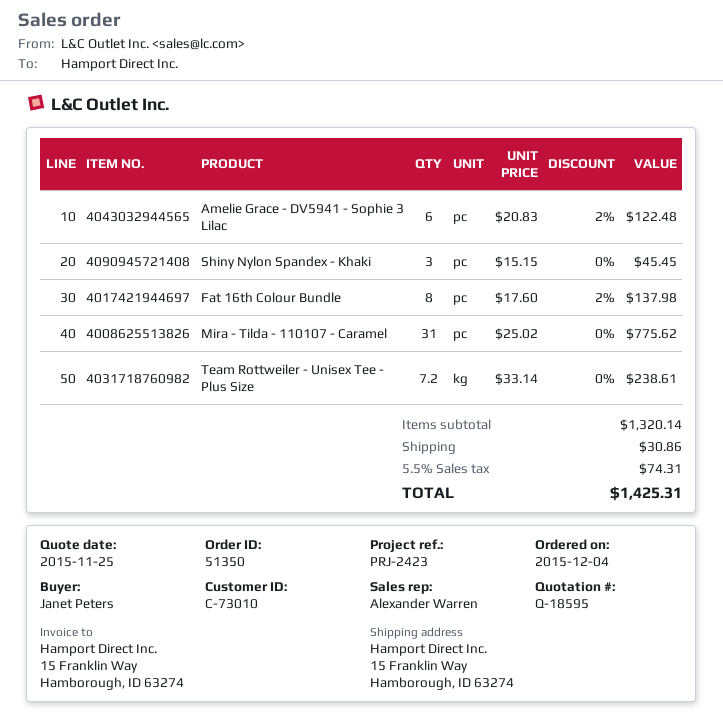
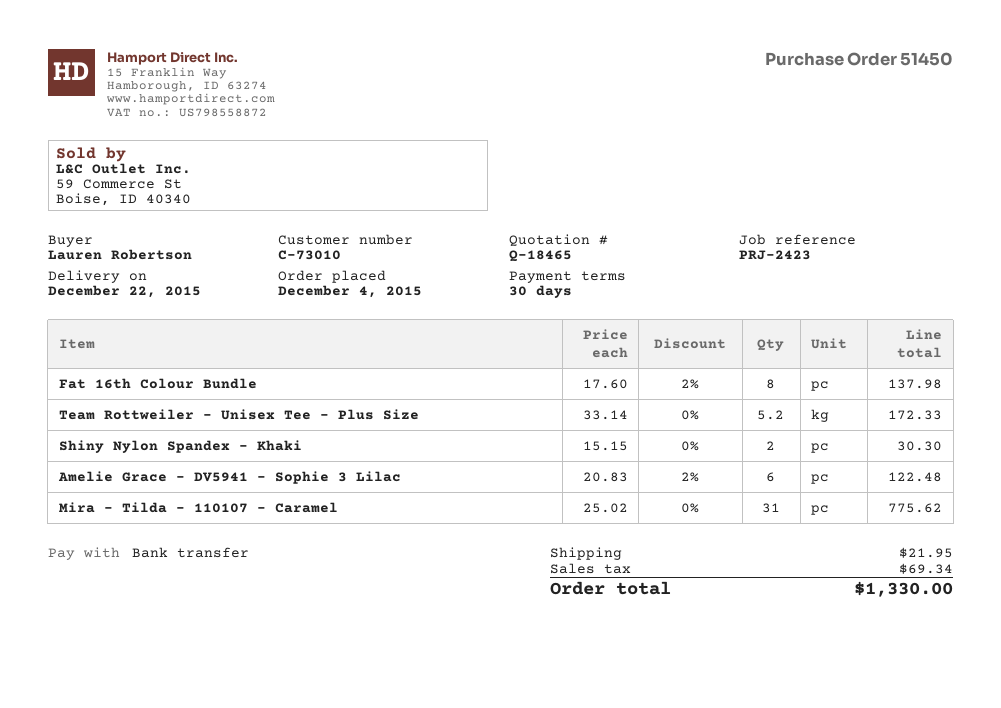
quote number: Q-18595 -> Q-18465
order number: 51350 -> 51450
ordered by: Janet Peters -> Lauren Robertson
Shiny Nylon Spandex - Khaki: 3 x 15.15 = 45.45 -> 2 x 15.15 = 30.30
Team Rottweiler - Unisex Tee - Plus Size: 7.2 x 33.14 = 238.61 -> 5.2 x 33.14 = 172.33
shipping: 30.86 -> 21.95
tax: 74.31 -> 69.34
total: 1425.31 -> 1330.00

